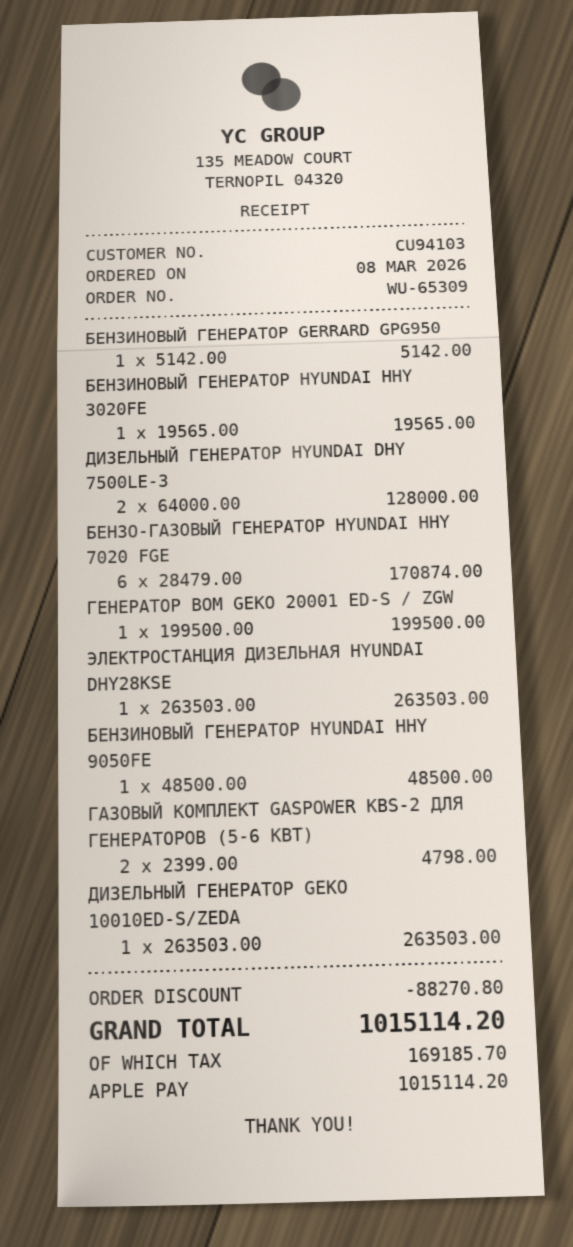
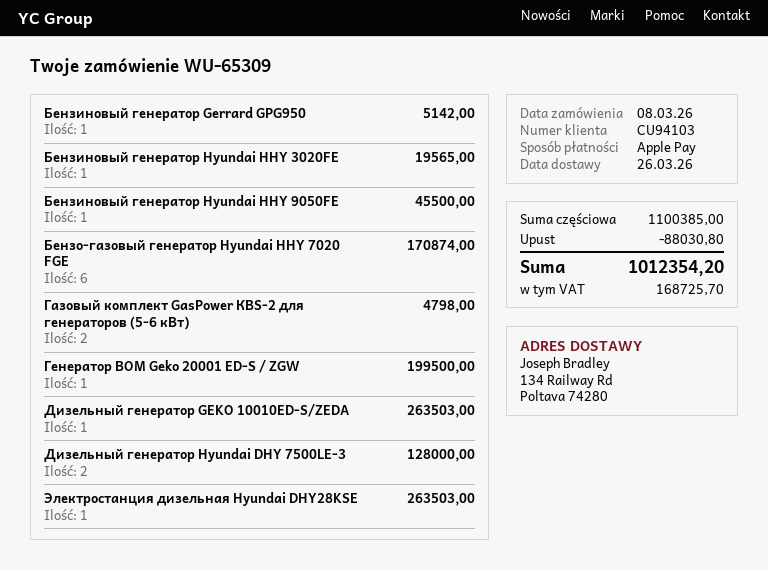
БЕНЗИНОВЫЙ ГЕНЕРАТОР HYUNDAI HHY 9050FE: 1 for 48500.00 -> 1 for 45500.00
discount: 88270.80 -> 88030.80
tax: 169185.70 -> 168725.70
total: 1015114.20 -> 1012354.20

